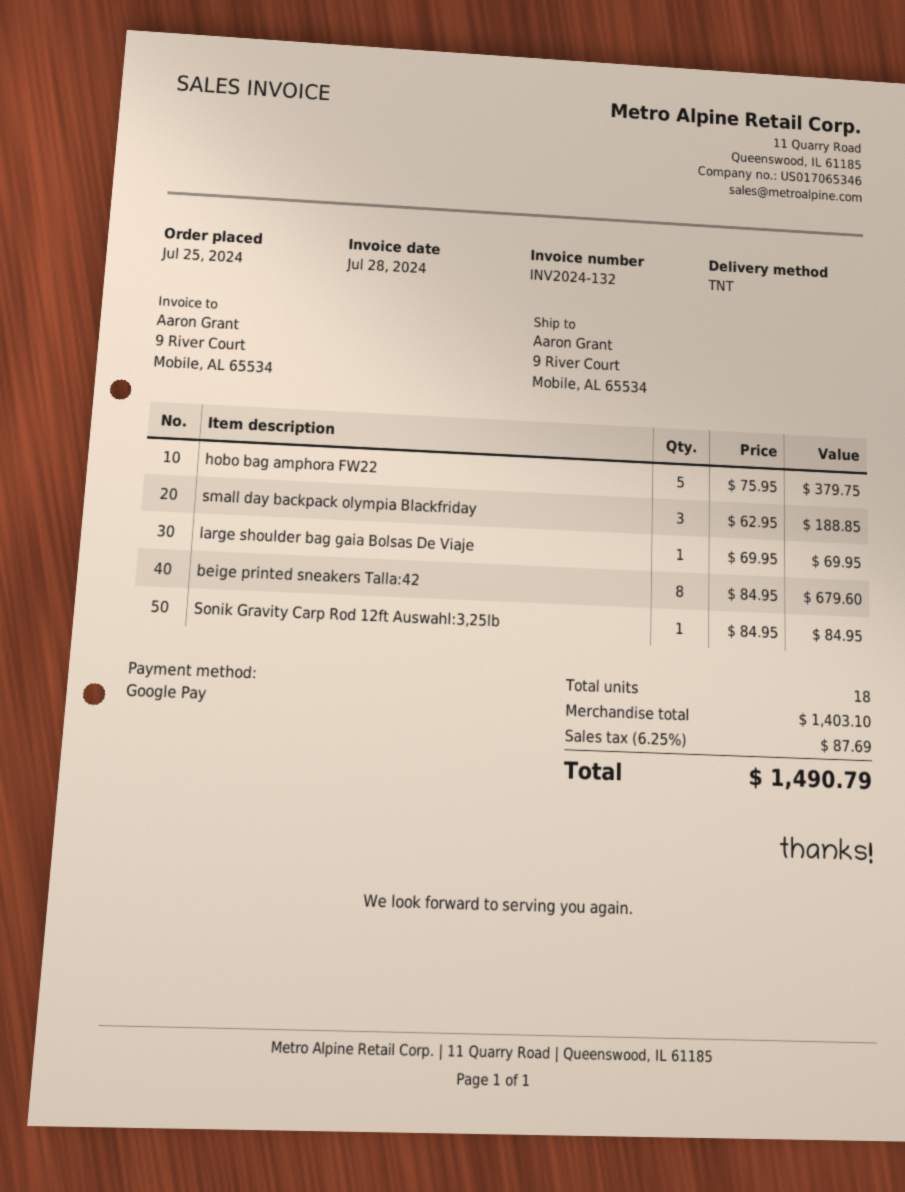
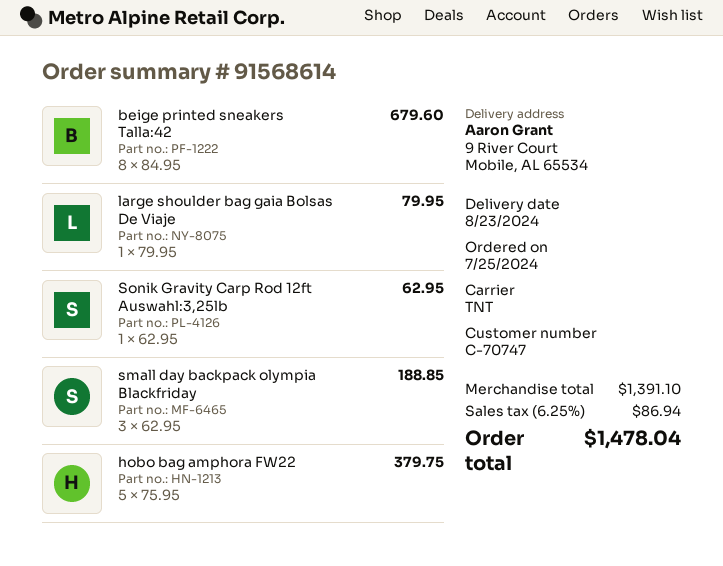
large shoulder bag gaia Bolsas De Viaje: 1 x 69.95 = 69.95 -> 1 x 79.95 = 79.95
Sonik Gravity Carp Rod 12ft Auswahl:3,25lb: 1 x 84.95 = 84.95 -> 1 x 62.95 = 62.95
subtotal: 1403.10 -> 1391.10
tax: 6.25% = 87.69 -> 6.25% = 86.94
total: 1490.79 -> 1478.04

